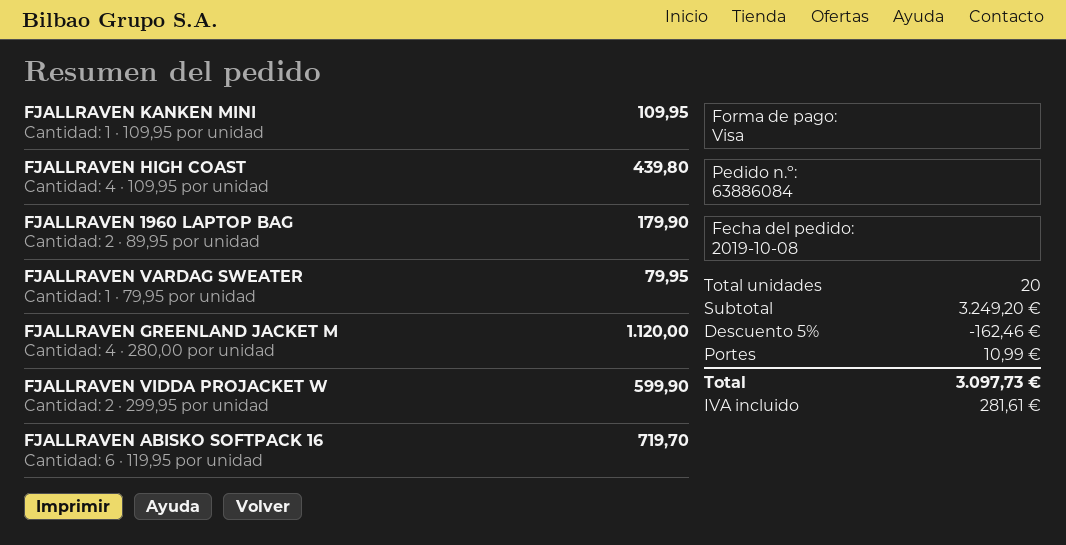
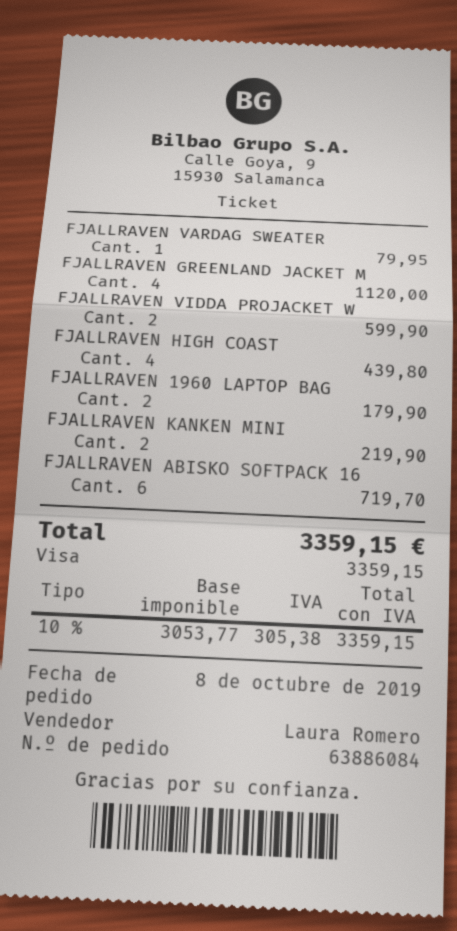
FJALLRAVEN KANKEN MINI: 1 for 109.95 -> 2 for 219.90
discount: 5% = 162.46 -> none
shipping: 10.99 -> none
tax: 281.61 -> 305.38
total: 3097.73 -> 3359.15

